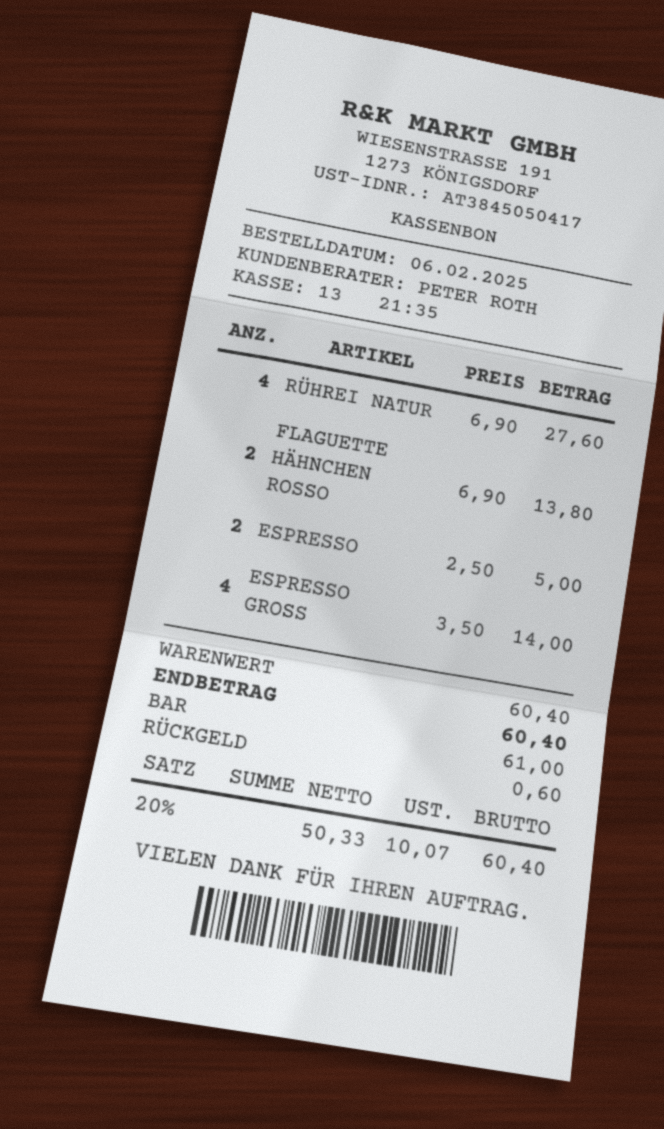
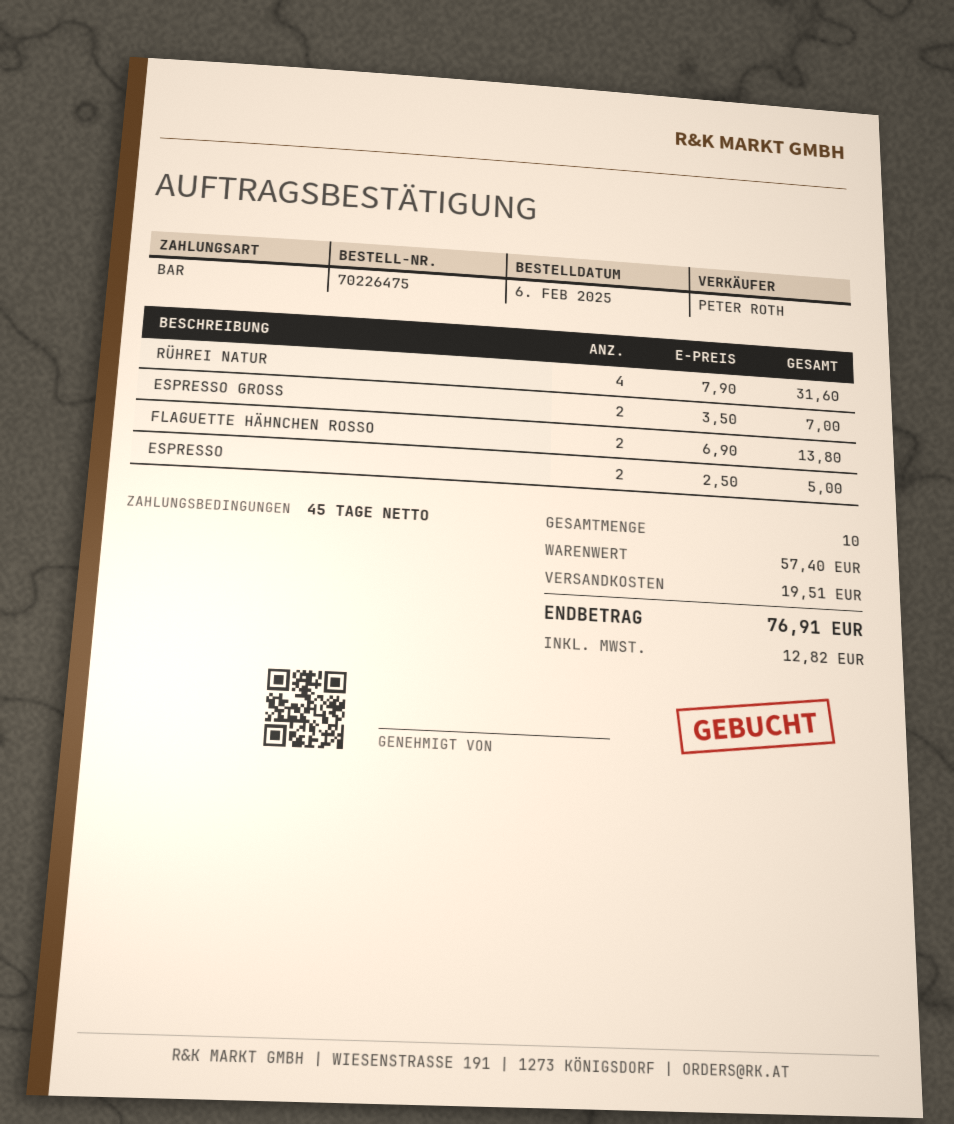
RÜHREI NATUR: 4 x 6.90 = 27.60 -> 4 x 7.90 = 31.60
ESPRESSO GROSS: 4 x 3.50 = 14.00 -> 2 x 3.50 = 7.00
subtotal: 60.40 -> 57.40
shipping: none -> 19.51
tax: 10.07 -> 12.82
total: 60.40 -> 76.91

